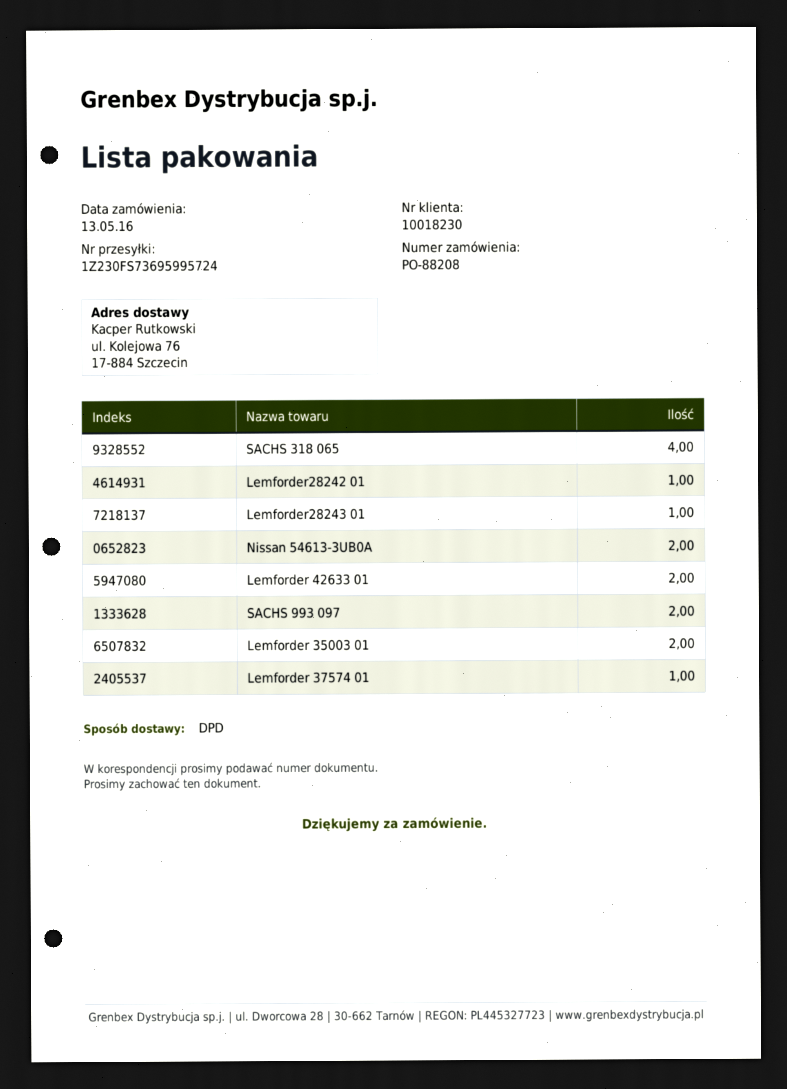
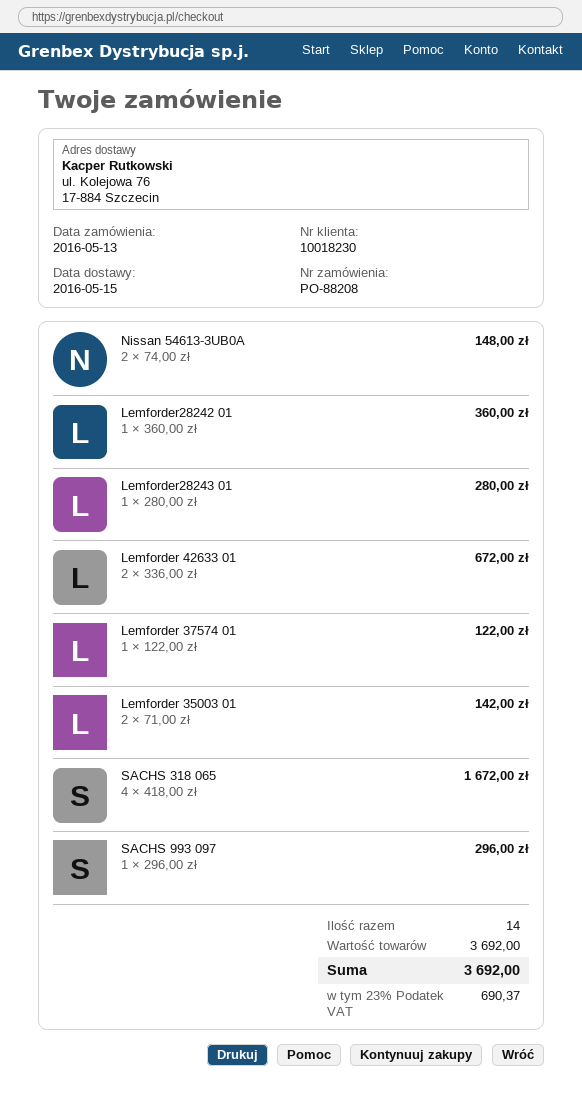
SACHS 993 097: 2 -> 1

